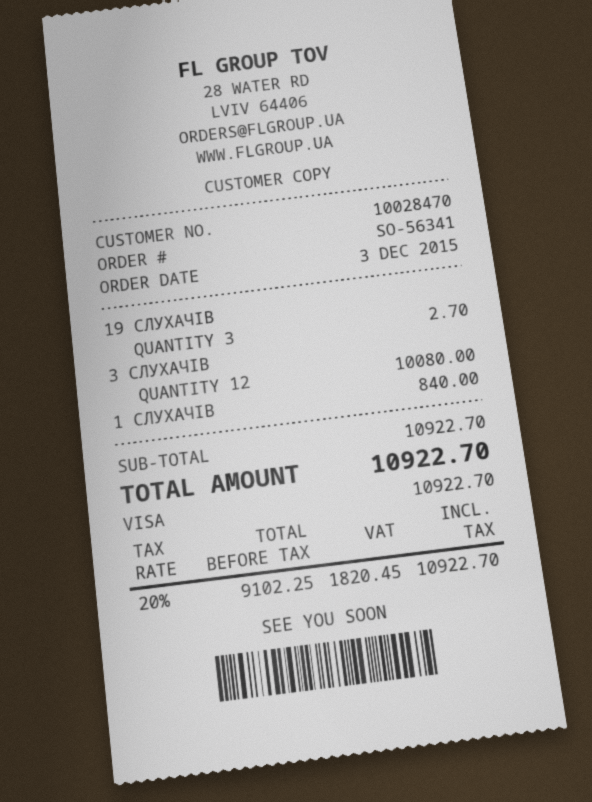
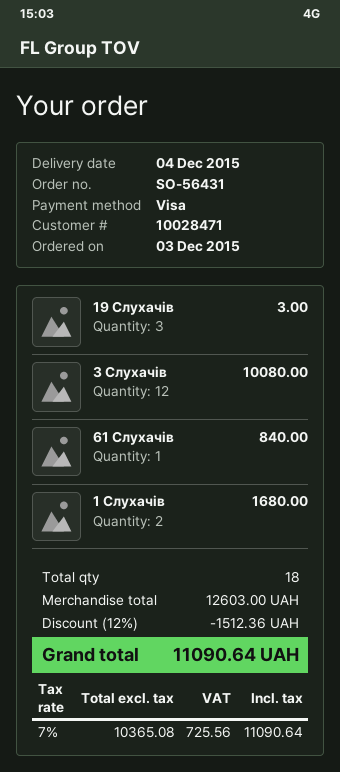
order number: SO-56341 -> SO-56431
customer number: 10028470 -> 10028471
19 СЛУХАЧІВ: 3 for 2.70 -> 3 for 3.00
1 СЛУХАЧІВ: 1 for 840.00 -> 2 for 1680.00
61 Слухачів: none -> 1 for 840.00
subtotal: 10922.70 -> 12603.00
discount: none -> 12% = 1512.36
net: 9102.25 -> 10365.08
tax: 20% = 1820.45 -> 7% = 725.56
total: 10922.70 -> 11090.64

